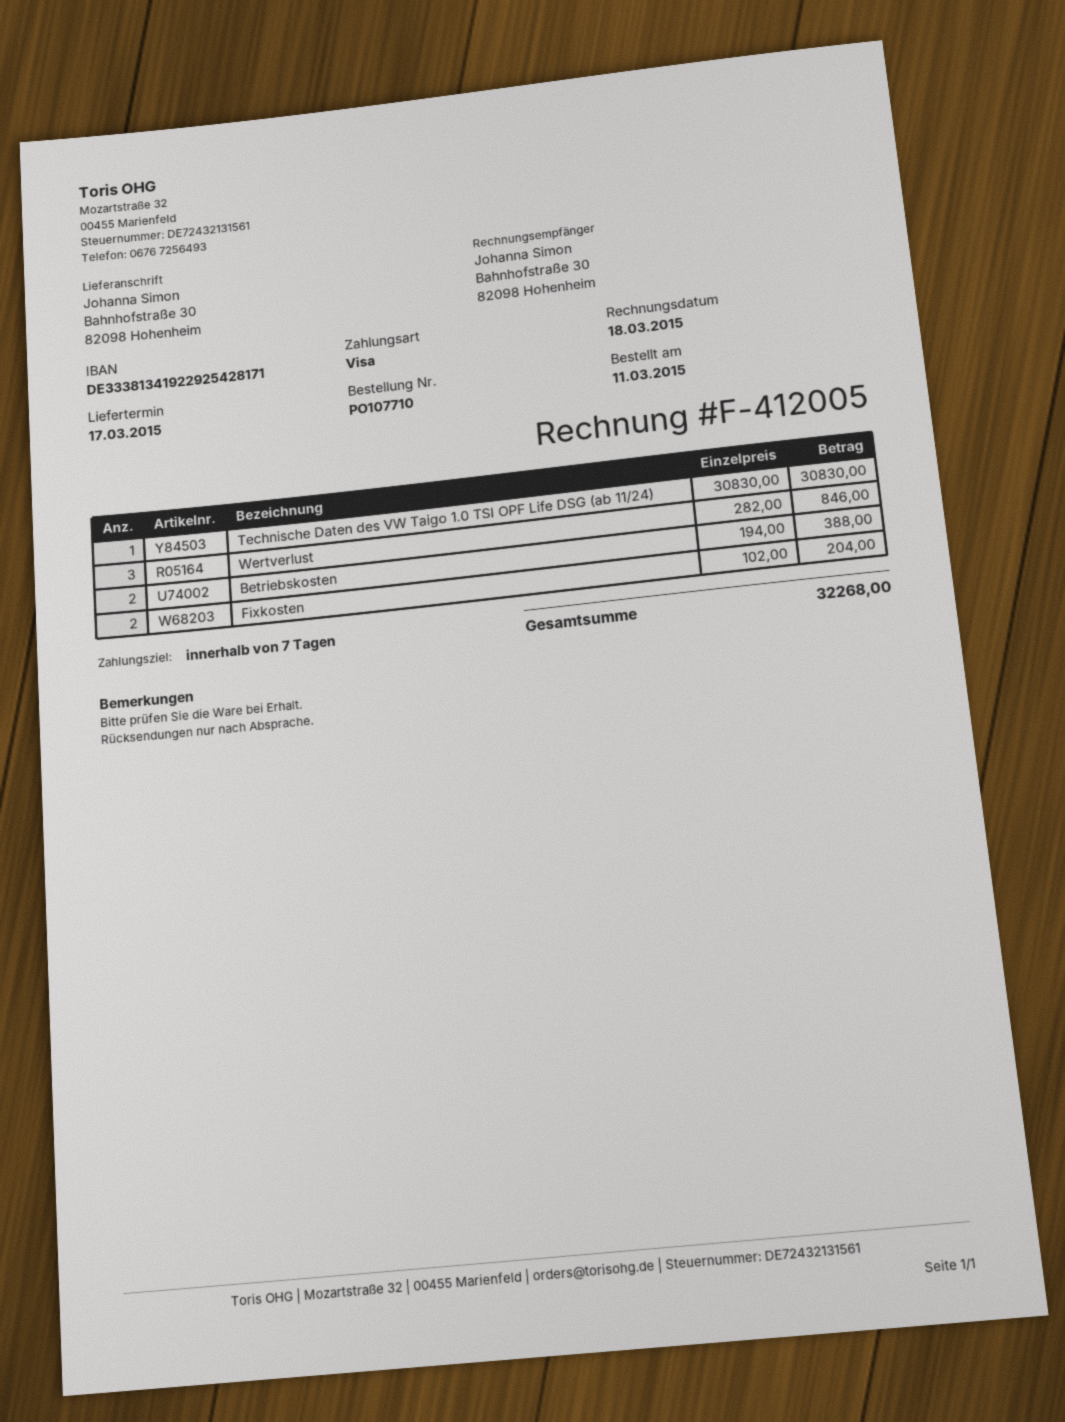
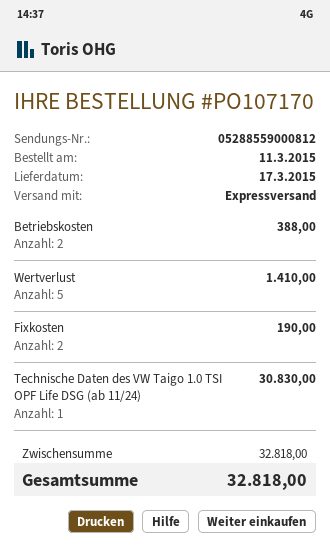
order number: PO107710 -> PO107170
Wertverlust: 3 for 846.00 -> 5 for 1410.00
Fixkosten: 2 for 204.00 -> 2 for 190.00
total: 32268.00 -> 32818.00

